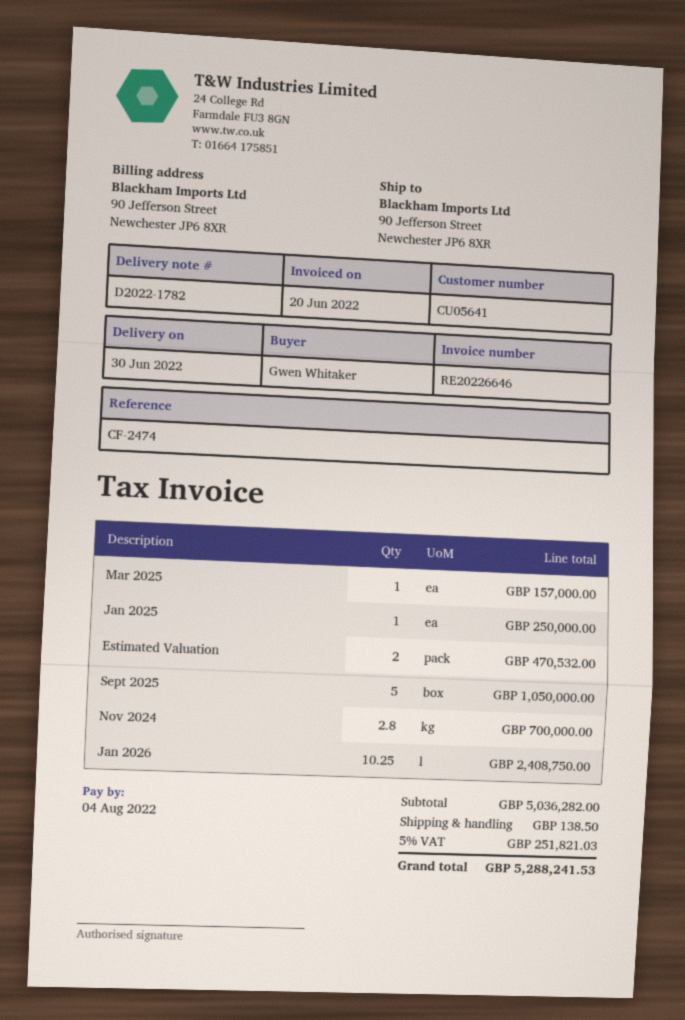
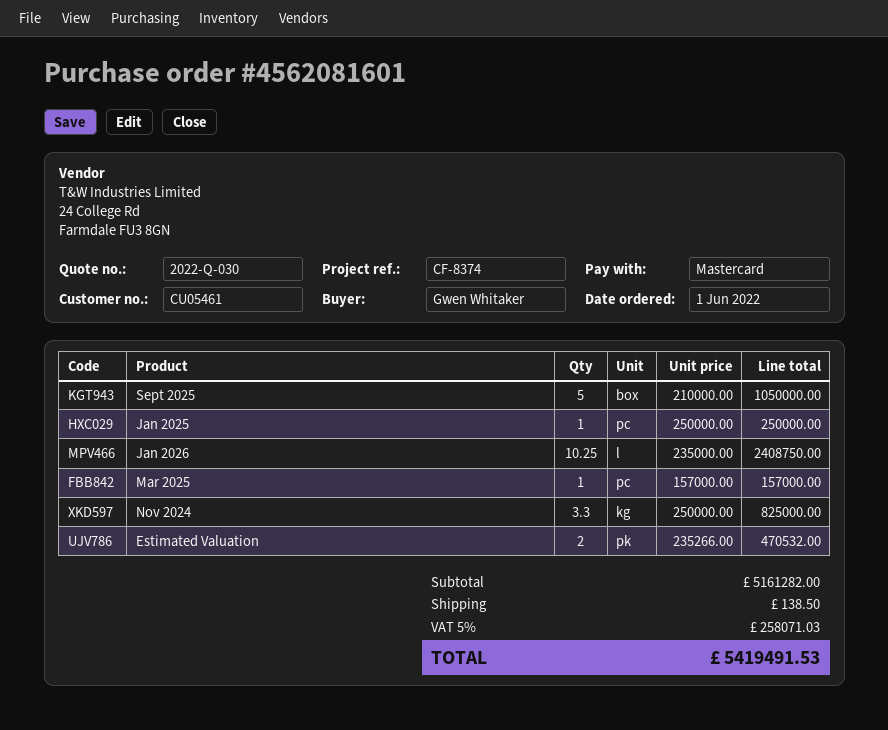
customer number: CU05641 -> CU05461
reference: CF-2474 -> CF-8374
Nov 2024: 2.8 for 700000.00 -> 3.3 for 825000.00
subtotal: 5036282.00 -> 5161282.00
tax: 5% = 251821.03 -> 5% = 258071.03
total: 5288241.53 -> 5419491.53

